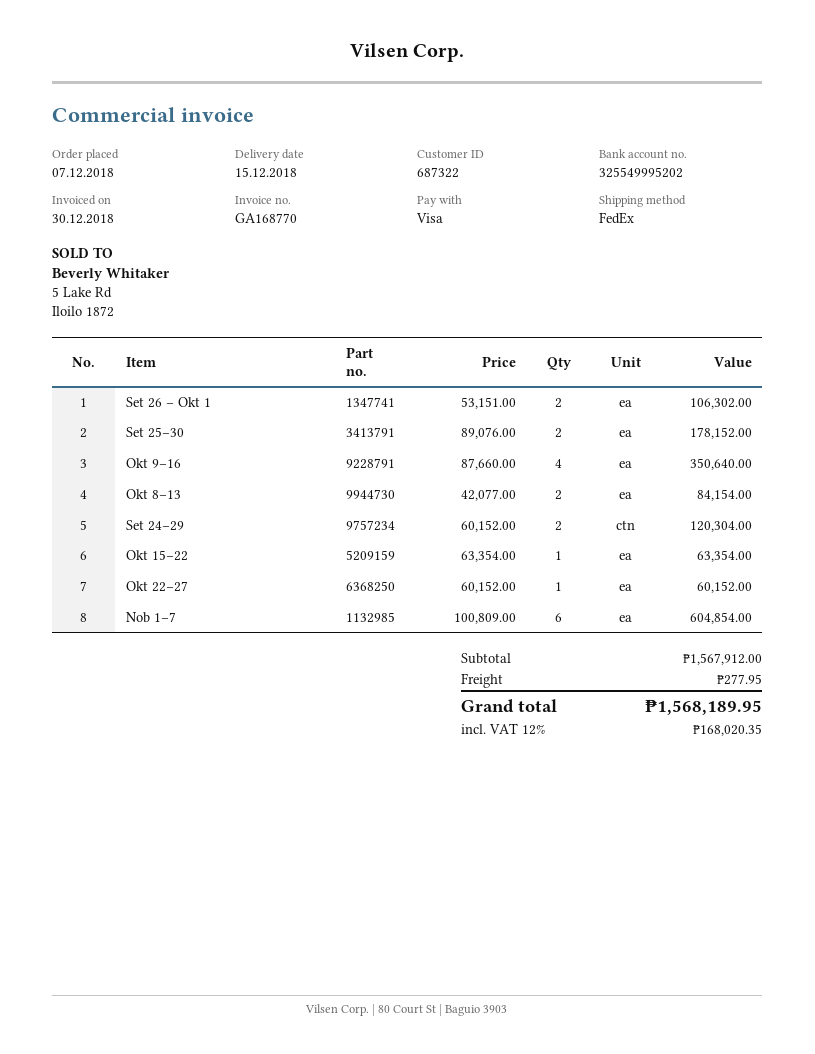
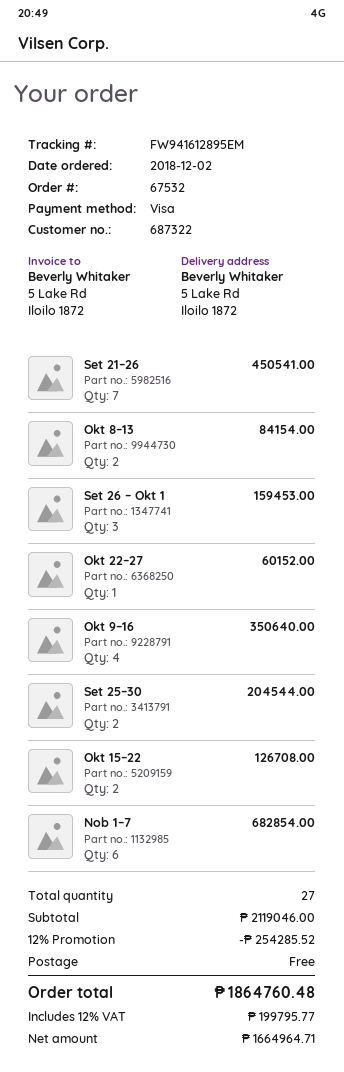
order date: 2018-12-07 -> 2018-12-02
Set 26 – Okt 1: 2 for 106302.00 -> 3 for 159453.00
Set 25–30: 2 for 178152.00 -> 2 for 204544.00
Set 24–29: 2 for 120304.00 -> none
Okt 15–22: 1 for 63354.00 -> 2 for 126708.00
Nob 1–7: 6 for 604854.00 -> 6 for 682854.00
Set 21–26: none -> 7 for 450541.00
subtotal: 1567912.00 -> 2119046.00
discount: none -> 12% = 254285.52
shipping: 277.95 -> 0.00
tax: 12% = 168020.35 -> 12% = 199795.77
total: 1568189.95 -> 1864760.48

